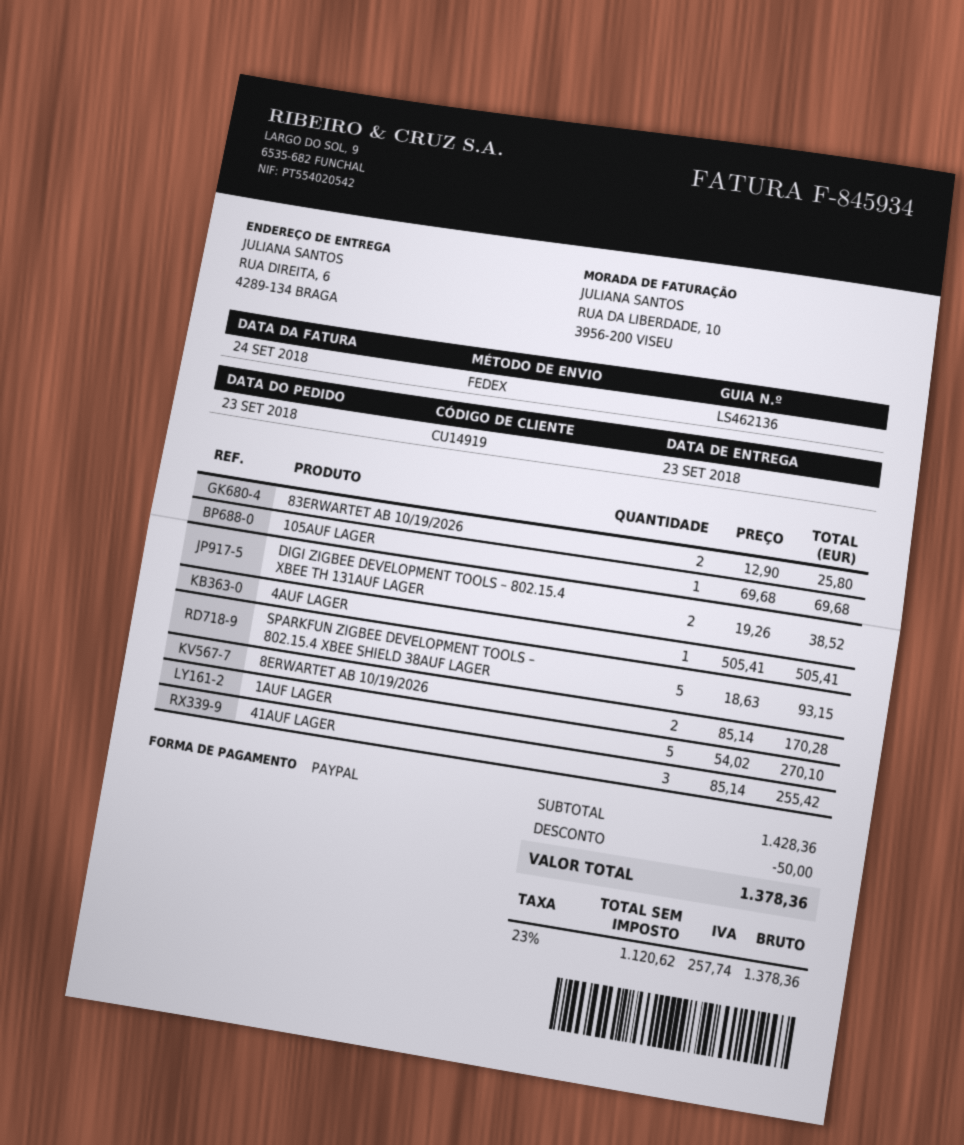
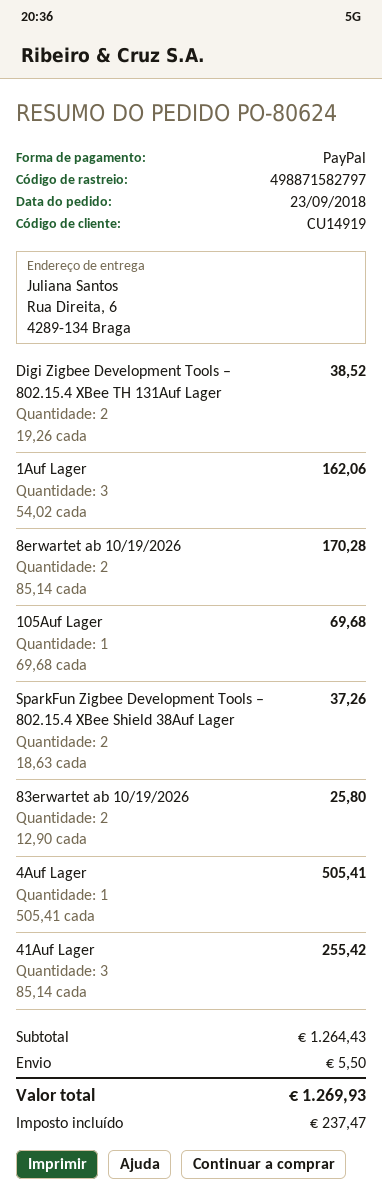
SPARKFUN ZIGBEE DEVELOPMENT TOOLS – 802.15.4 XBEE SHIELD 38AUF LAGER: 5 x 18.63 = 93.15 -> 2 x 18.63 = 37.26
1AUF LAGER: 5 x 54.02 = 270.10 -> 3 x 54.02 = 162.06
subtotal: 1428.36 -> 1264.43
discount: 50.00 -> none
shipping: none -> 5.50
tax: 257.74 -> 237.47
total: 1378.36 -> 1269.93

